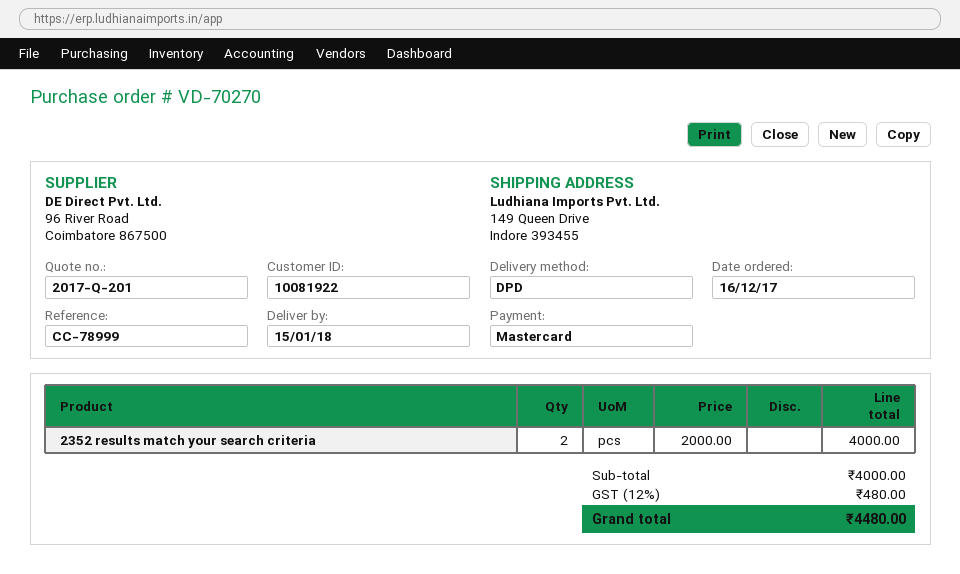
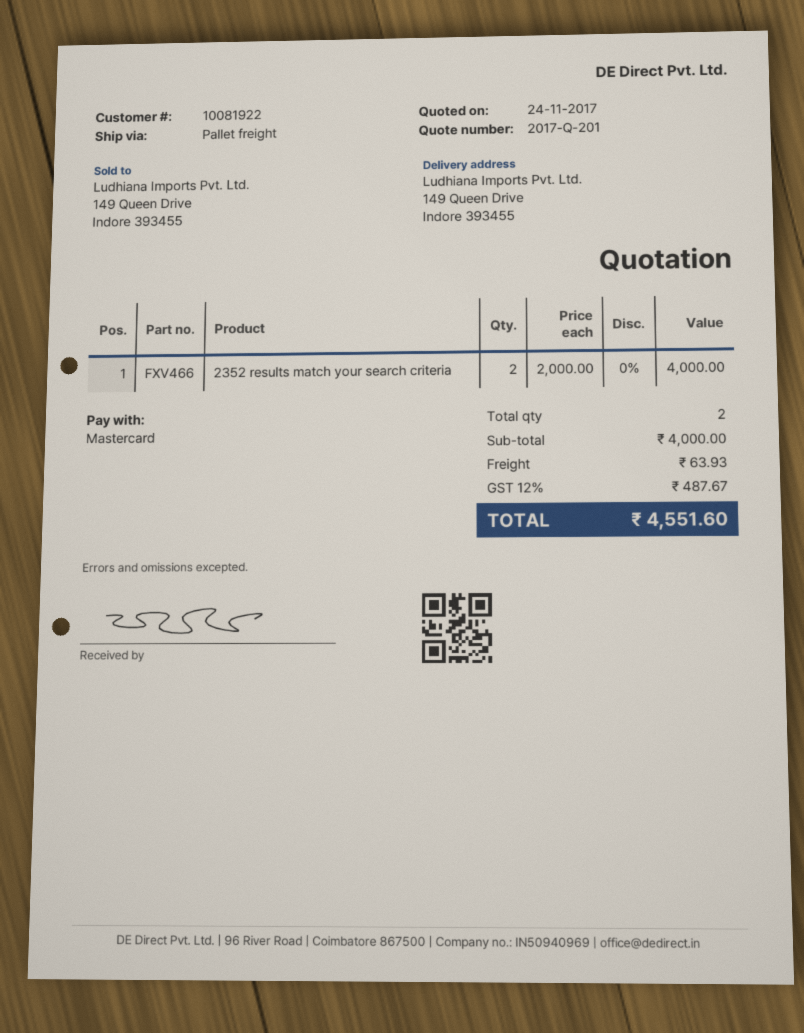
shipping method: DPD -> pallet freight
shipping: none -> 63.93
tax: 12% = 480.00 -> 12% = 487.67
total: 4480.00 -> 4551.60

